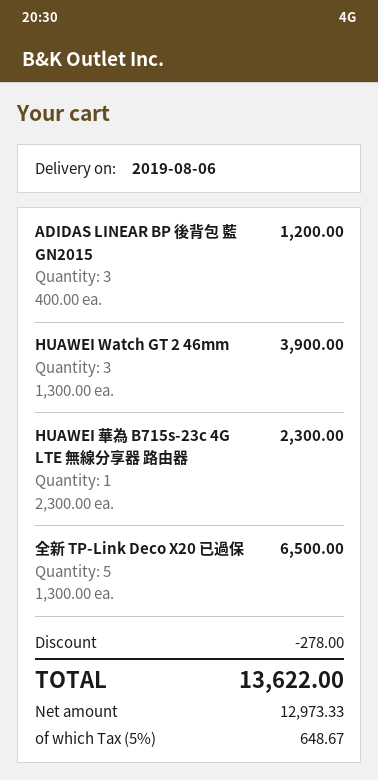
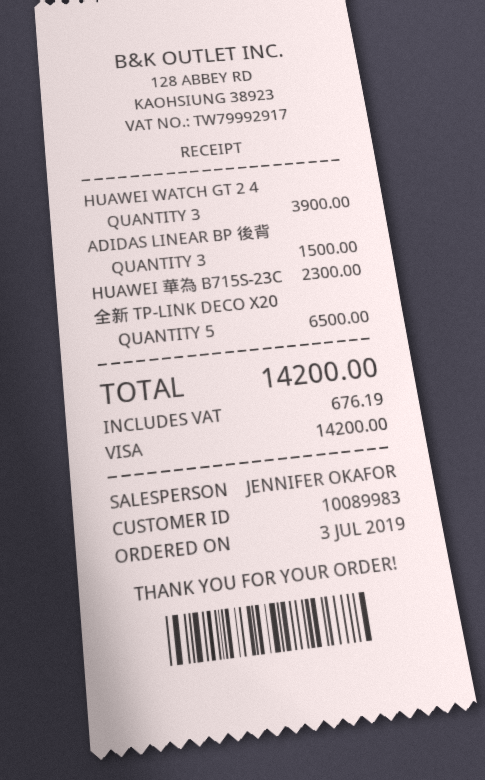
ADIDAS LINEAR BP 後背包 藍 GN2015: 3 for 1200.00 -> 3 for 1500.00
discount: 278.00 -> none
tax: 648.67 -> 676.19
total: 13622.00 -> 14200.00

